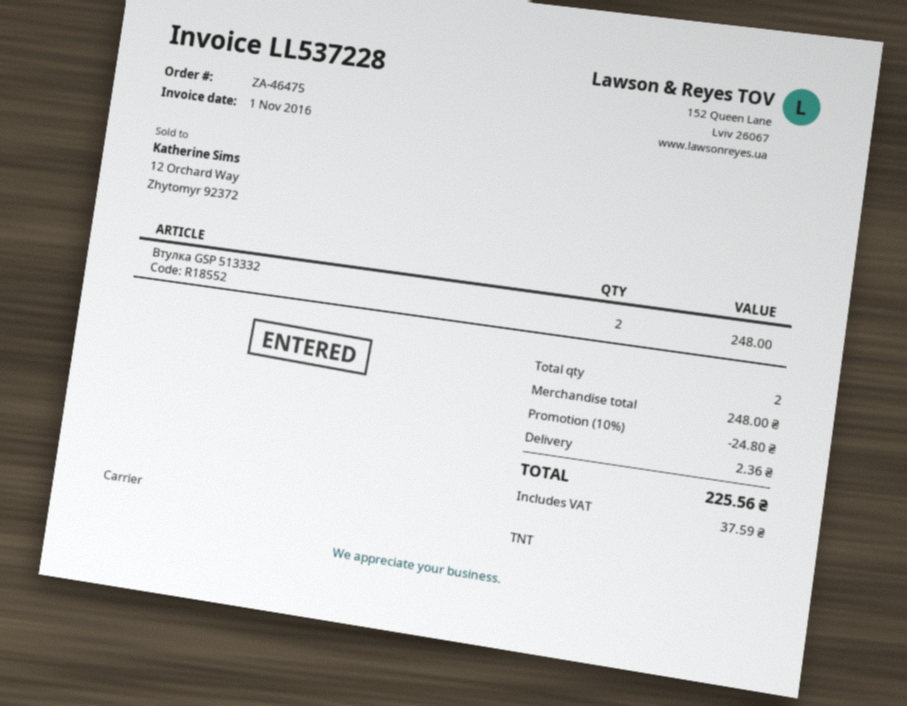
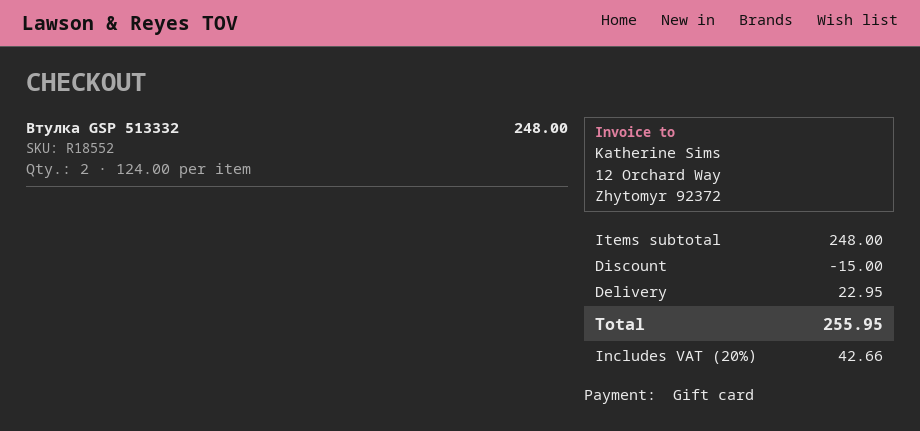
discount: 24.80 -> 15.00
shipping: 2.36 -> 22.95
tax: 37.59 -> 42.66
total: 225.56 -> 255.95

